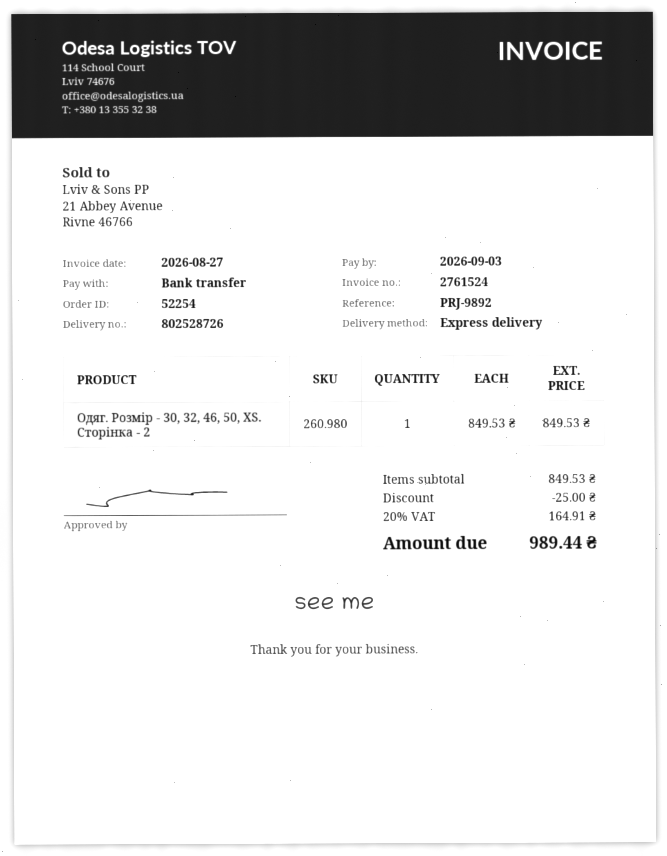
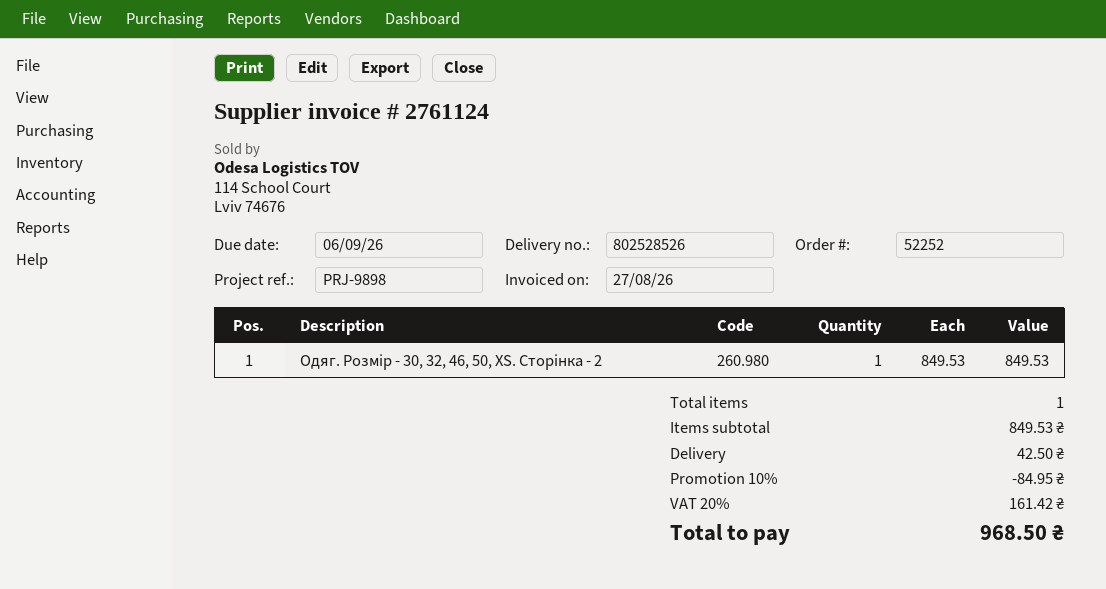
order number: 52254 -> 52252
delivery note number: 802528726 -> 802528526
invoice number: 2761524 -> 2761124
due date: 2026-09-03 -> 2026-09-06
reference: PRJ-9892 -> PRJ-9898
discount: 25.00 -> 84.95
shipping: none -> 42.50
tax: 20% = 164.91 -> 20% = 161.42
total: 989.44 -> 968.50

